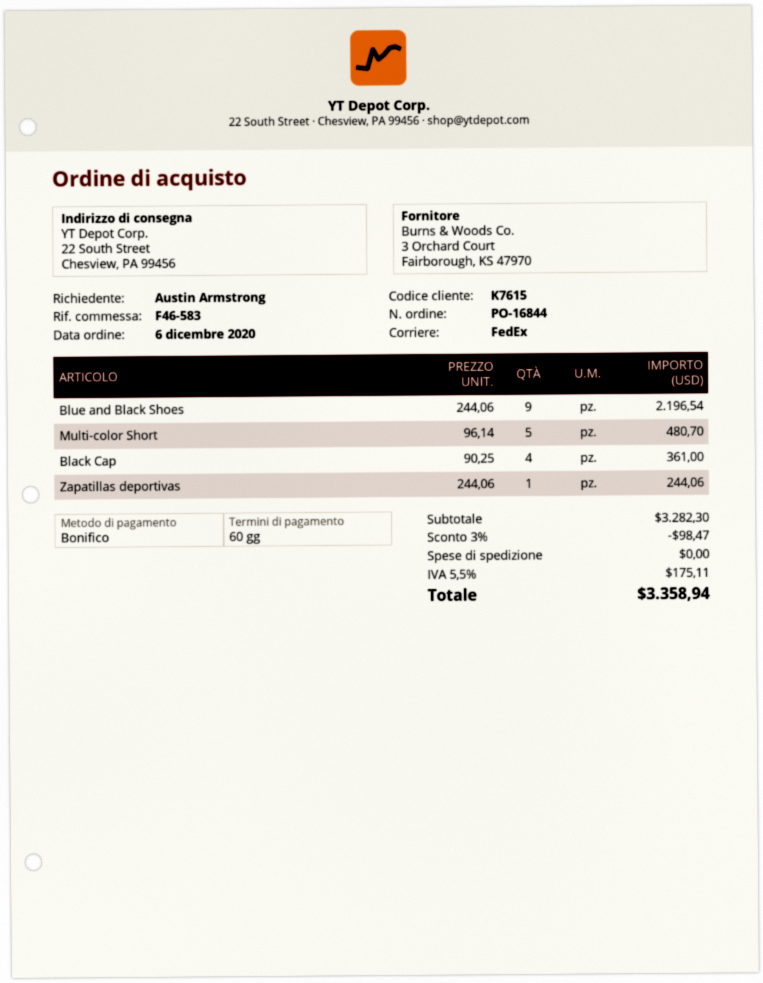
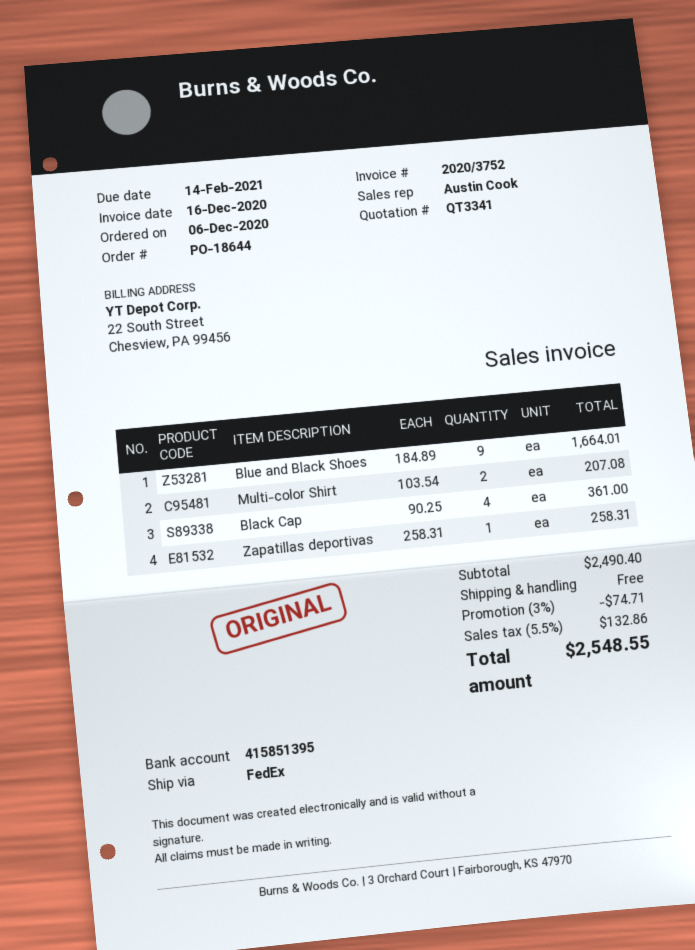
order number: PO-16844 -> PO-18644
Blue and Black Shoes: 9 x 244.06 = 2196.54 -> 9 x 184.89 = 1664.01
Multi-color Short: 5 x 96.14 = 480.70 -> none
Zapatillas deportivas: 1 x 244.06 = 244.06 -> 1 x 258.31 = 258.31
Multi-color Shirt: none -> 2 x 103.54 = 207.08
subtotal: 3282.30 -> 2490.40
discount: 3% = 98.47 -> 3% = 74.71
tax: 5.5% = 175.11 -> 5.5% = 132.86
total: 3358.94 -> 2548.55

